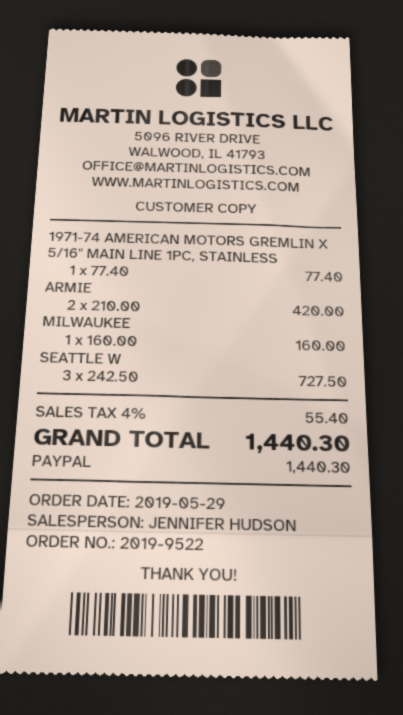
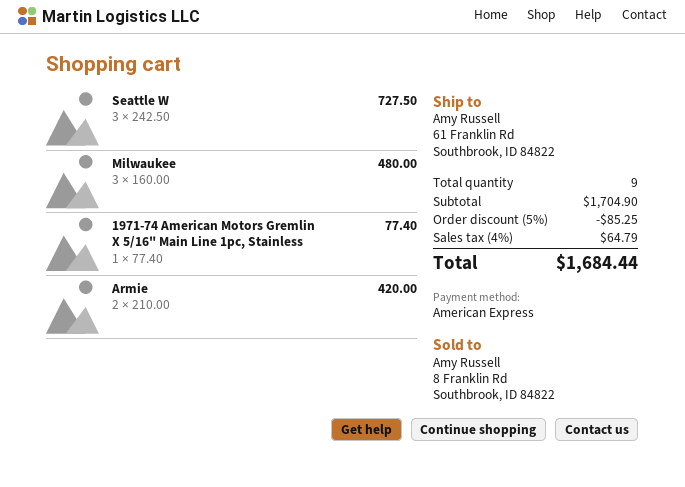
payment method: PayPal -> American Express
MILWAUKEE: 1 x 160.00 = 160.00 -> 3 x 160.00 = 480.00
discount: none -> 5% = 85.25
tax: 4% = 55.40 -> 4% = 64.79
total: 1440.30 -> 1684.44

